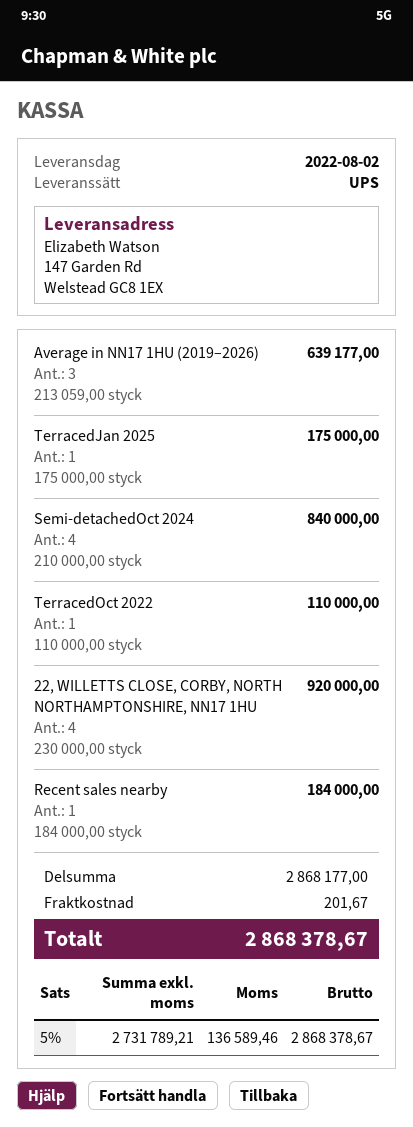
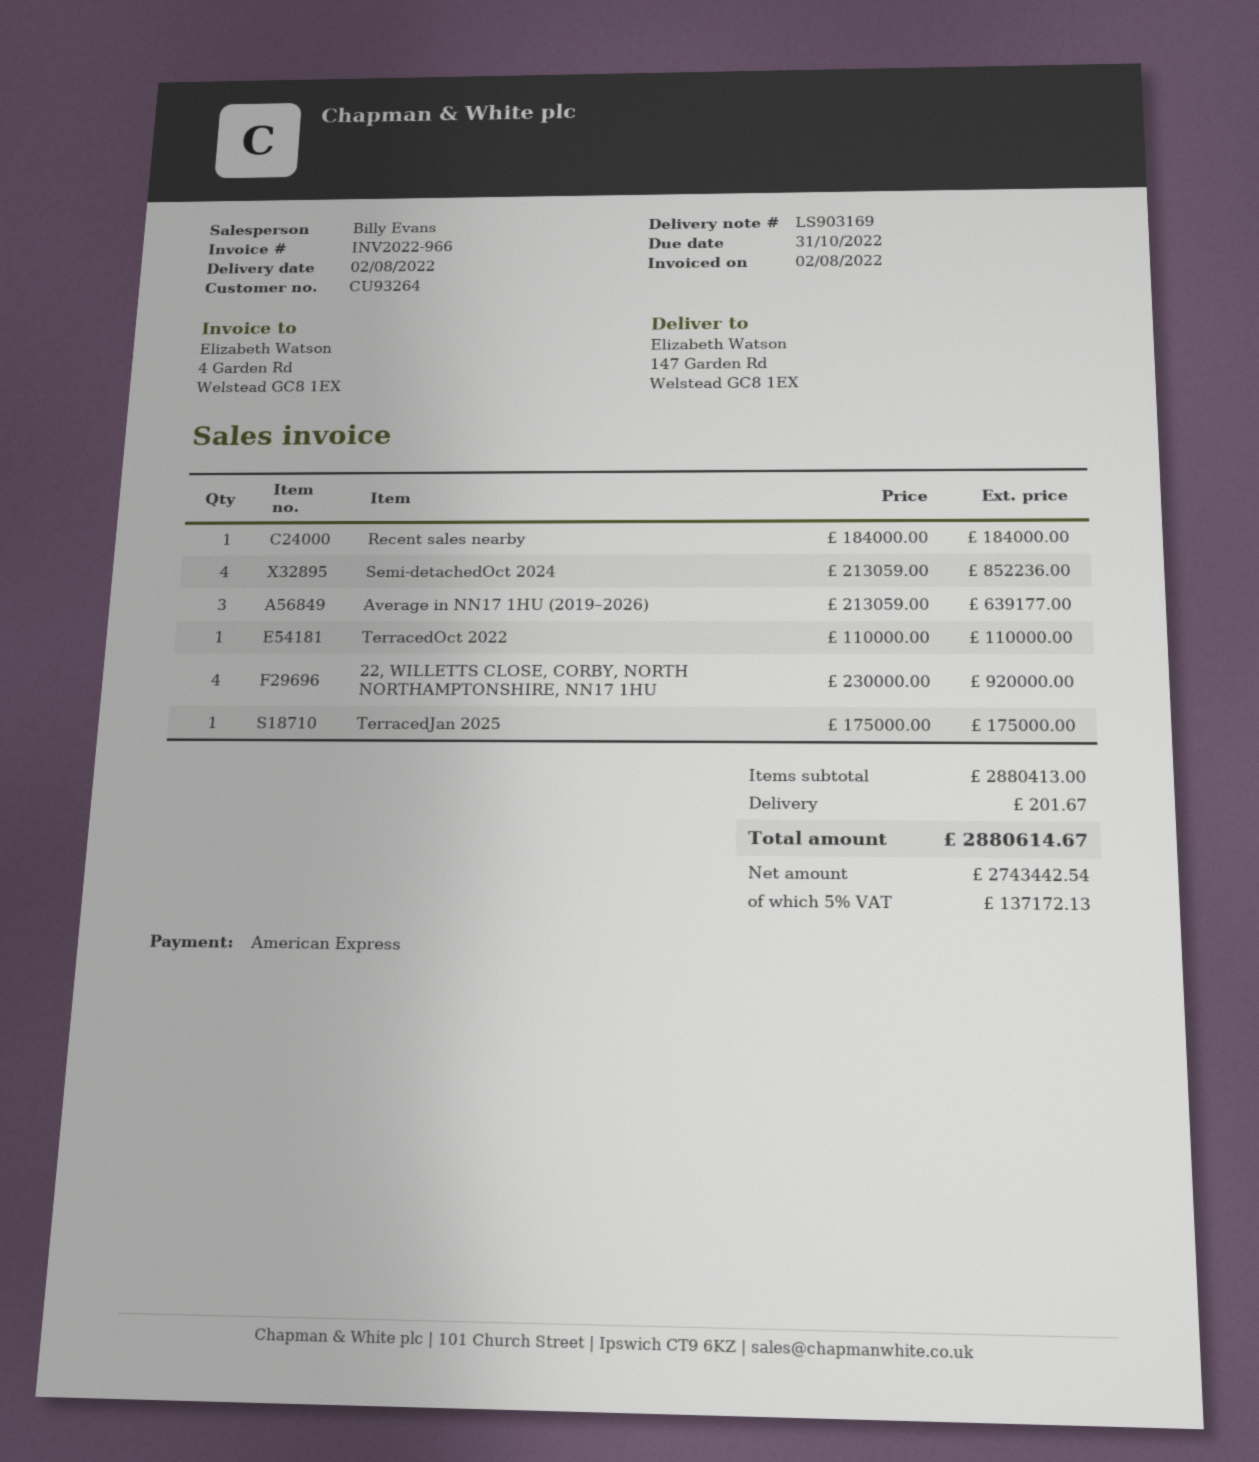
Semi-detachedOct 2024: 4 x 210000.00 = 840000.00 -> 4 x 213059.00 = 852236.00
subtotal: 2868177.00 -> 2880413.00
net: 2731789.21 -> 2743442.54
tax: 5% = 136589.46 -> 5% = 137172.13
total: 2868378.67 -> 2880614.67

